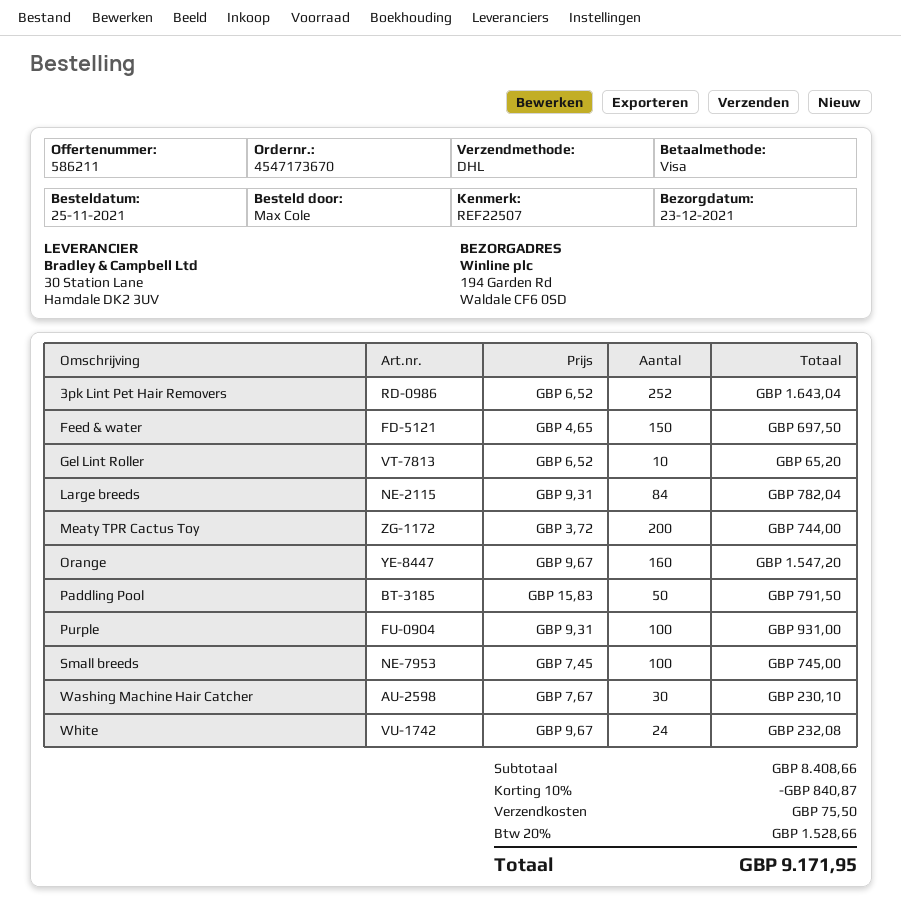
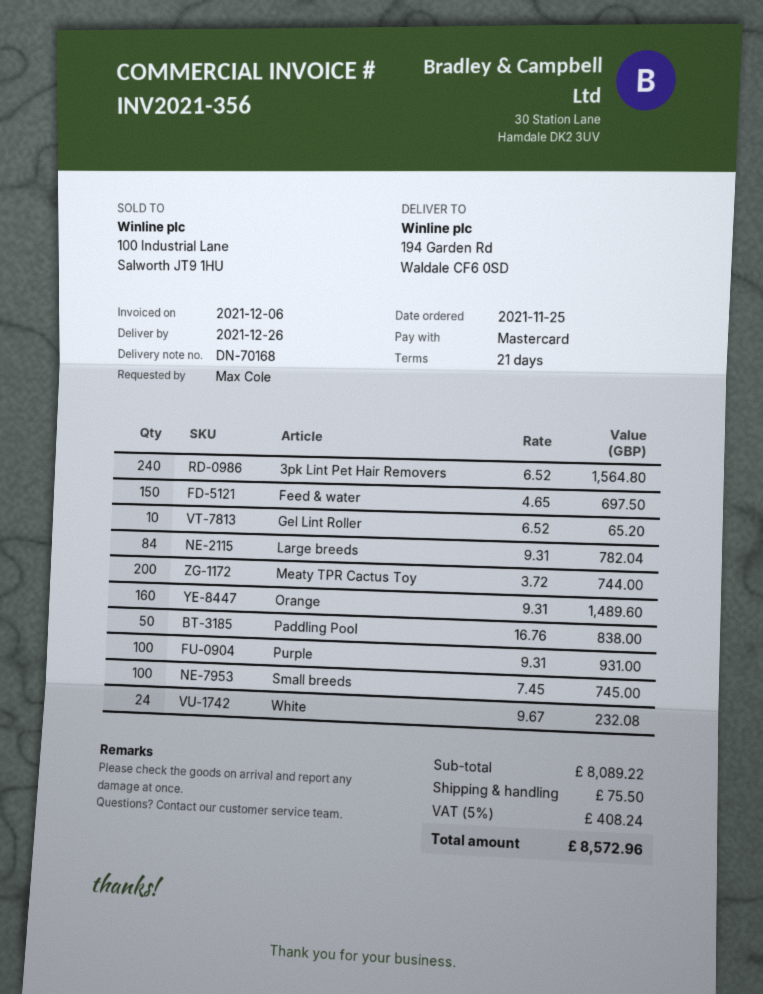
delivery date: 2021-12-23 -> 2021-12-26
payment method: Visa -> Mastercard
3pk Lint Pet Hair Removers: 252 x 6.52 = 1643.04 -> 240 x 6.52 = 1564.80
Orange: 160 x 9.67 = 1547.20 -> 160 x 9.31 = 1489.60
Paddling Pool: 50 x 15.83 = 791.50 -> 50 x 16.76 = 838.00
Washing Machine Hair Catcher: 30 x 7.67 = 230.10 -> none
subtotal: 8408.66 -> 8089.22
discount: 10% = 840.87 -> none
tax: 20% = 1528.66 -> 5% = 408.24
total: 9171.95 -> 8572.96

